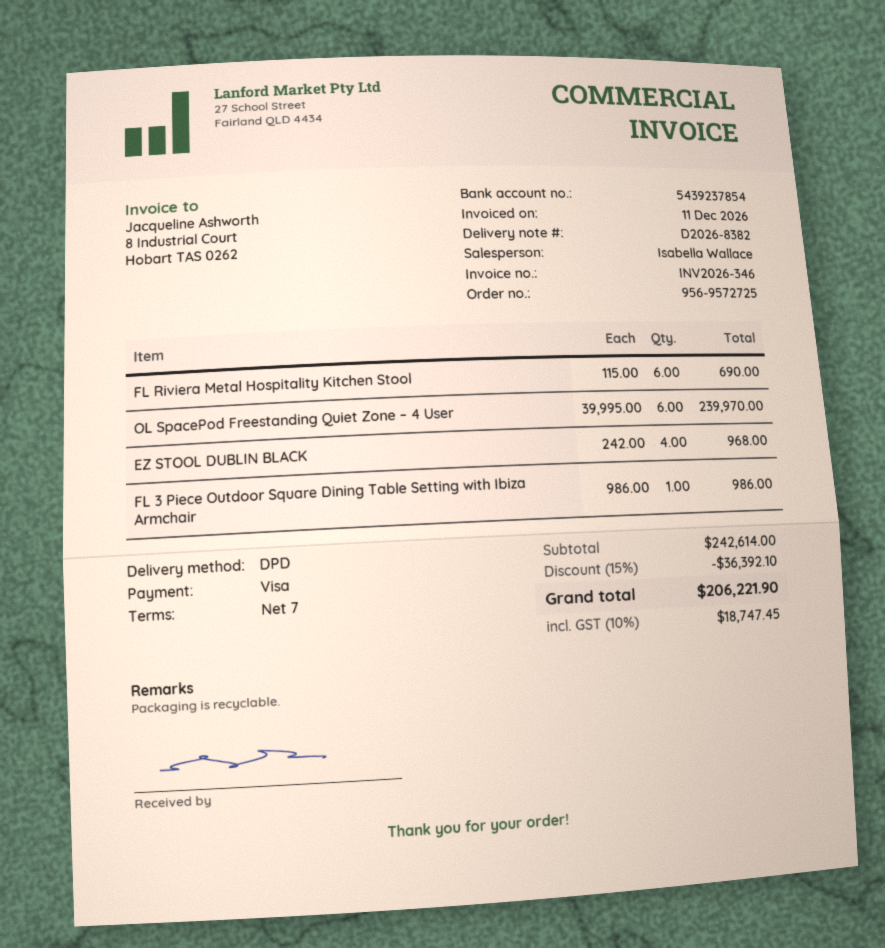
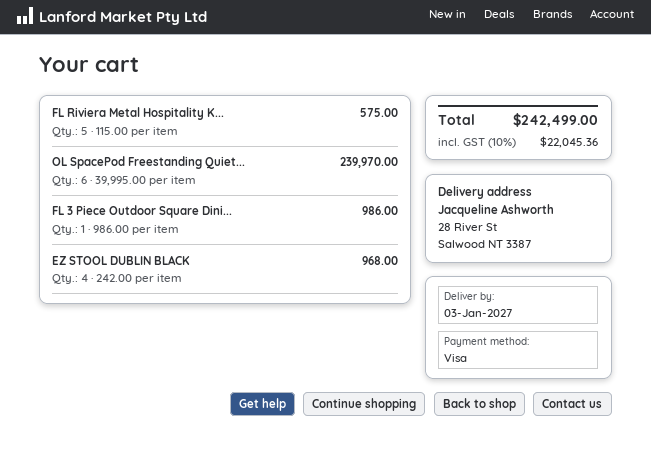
FL Riviera Metal Hospitality Kitchen Stool: 6 x 115.00 = 690.00 -> 5 x 115.00 = 575.00
discount: 15% = 36392.10 -> none
tax: 10% = 18747.45 -> 10% = 22045.36
total: 206221.90 -> 242499.00

